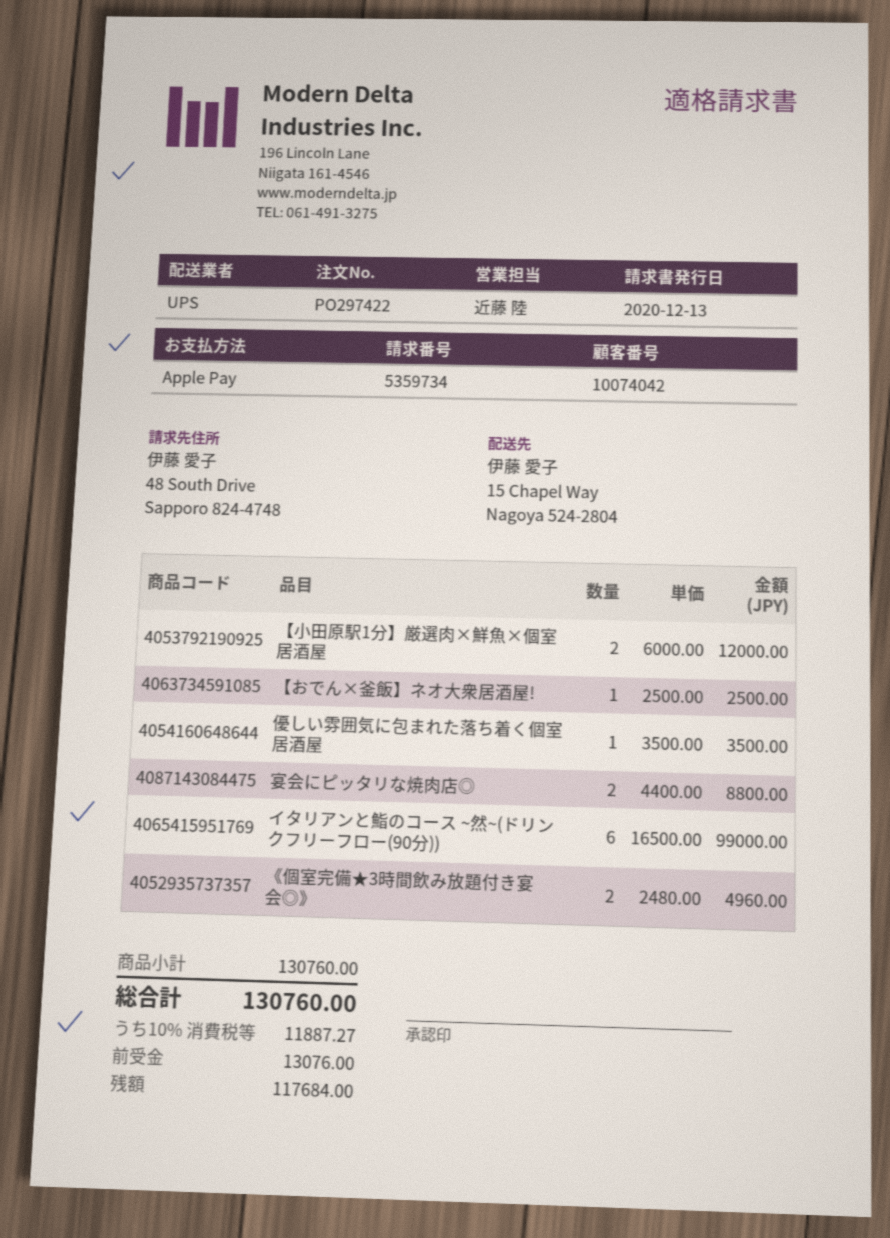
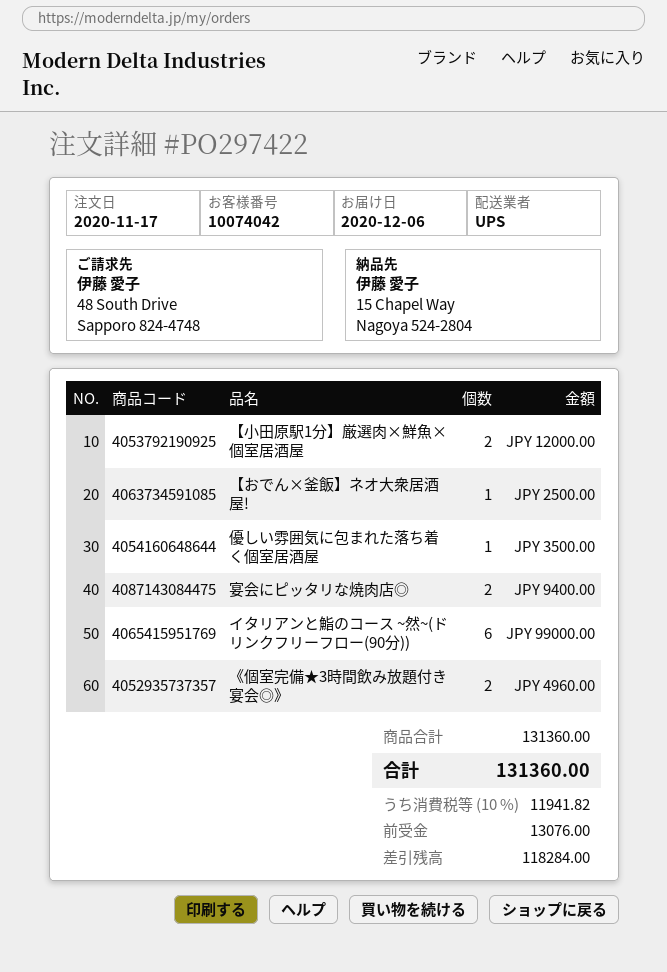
宴会にピッタリな焼肉店◎: 2 for 8800.00 -> 2 for 9400.00
subtotal: 130760.00 -> 131360.00
tax: 10% = 11887.27 -> 10% = 11941.82
total: 130760.00 -> 131360.00
balance: 117684.00 -> 118284.00

